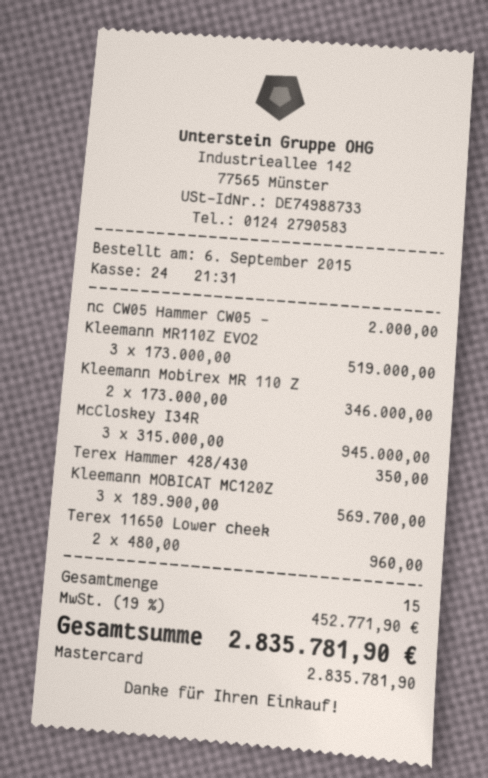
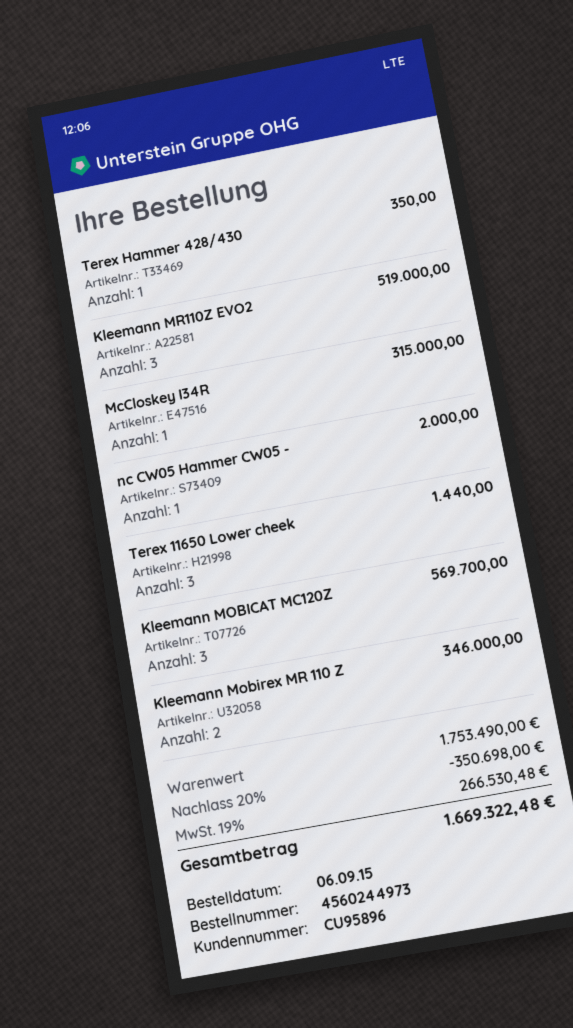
McCloskey I34R: 3 for 945000.00 -> 1 for 315000.00
Terex 11650 Lower cheek: 2 for 960.00 -> 3 for 1440.00
discount: none -> 20% = 350698.00
tax: 19% = 452771.90 -> 19% = 266530.48
total: 2835781.90 -> 1669322.48

